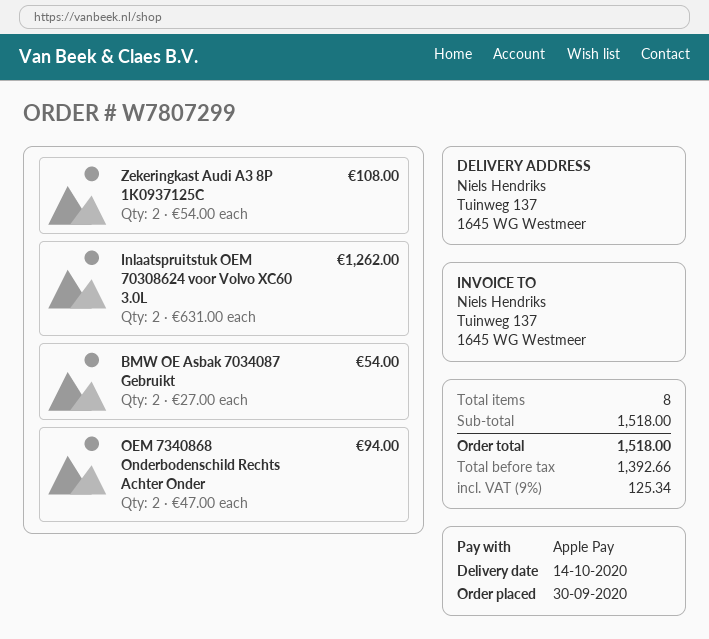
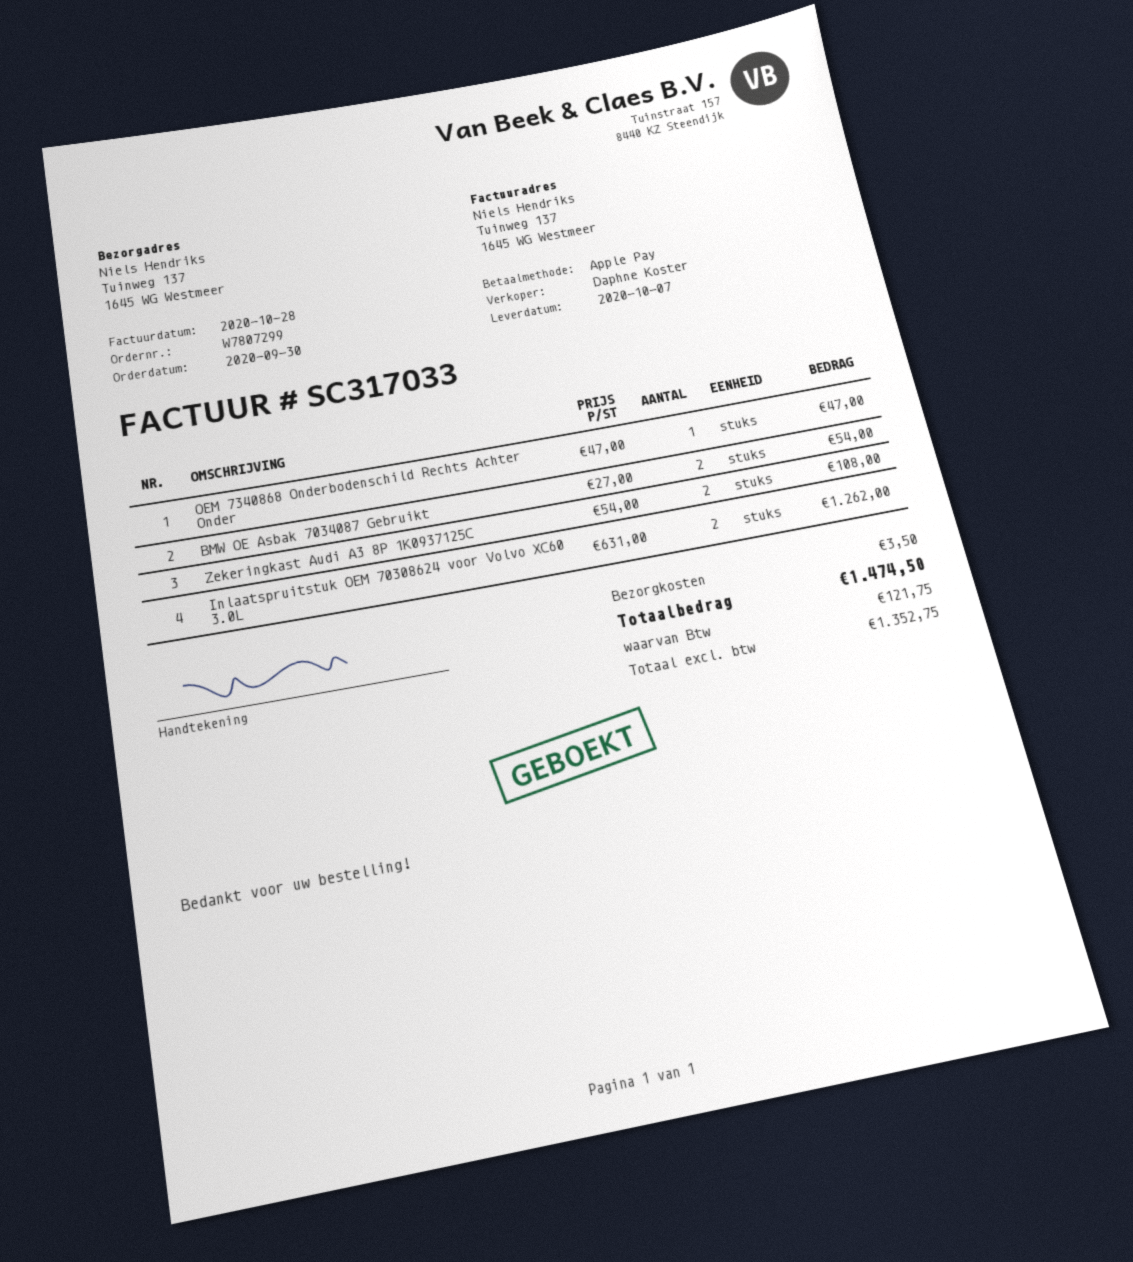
delivery date: 2020-10-14 -> 2020-10-07
OEM 7340868 Onderbodenschild Rechts Achter Onder: 2 x 47.00 = 94.00 -> 1 x 47.00 = 47.00
shipping: none -> 3.50
net: 1392.66 -> 1352.75
tax: 125.34 -> 121.75
total: 1518.00 -> 1474.50

